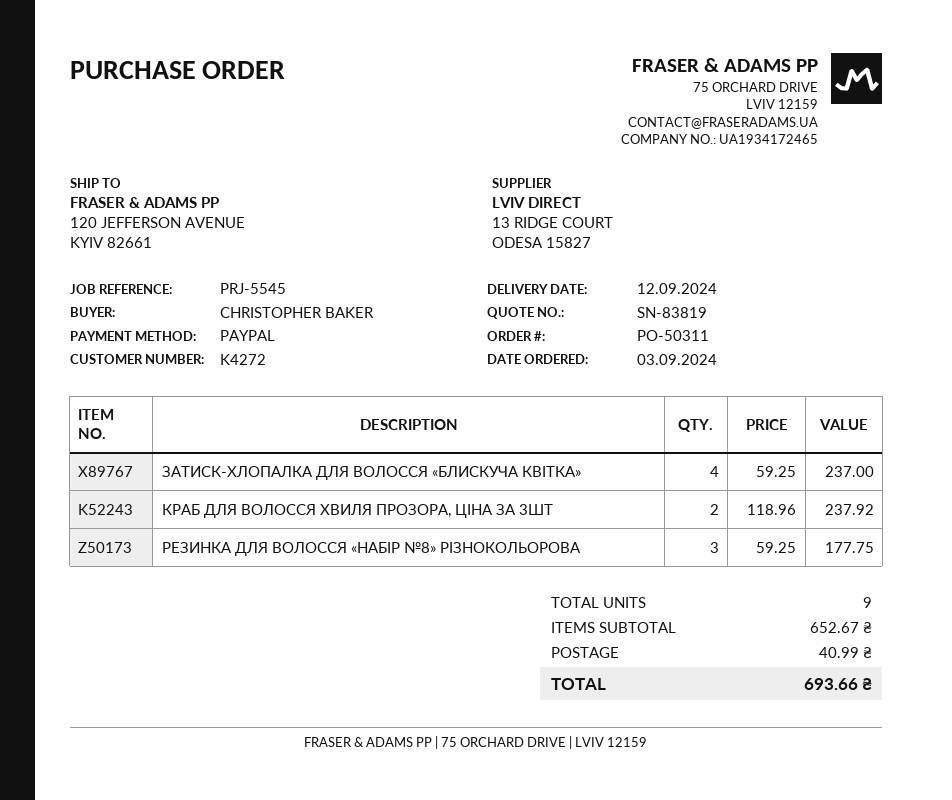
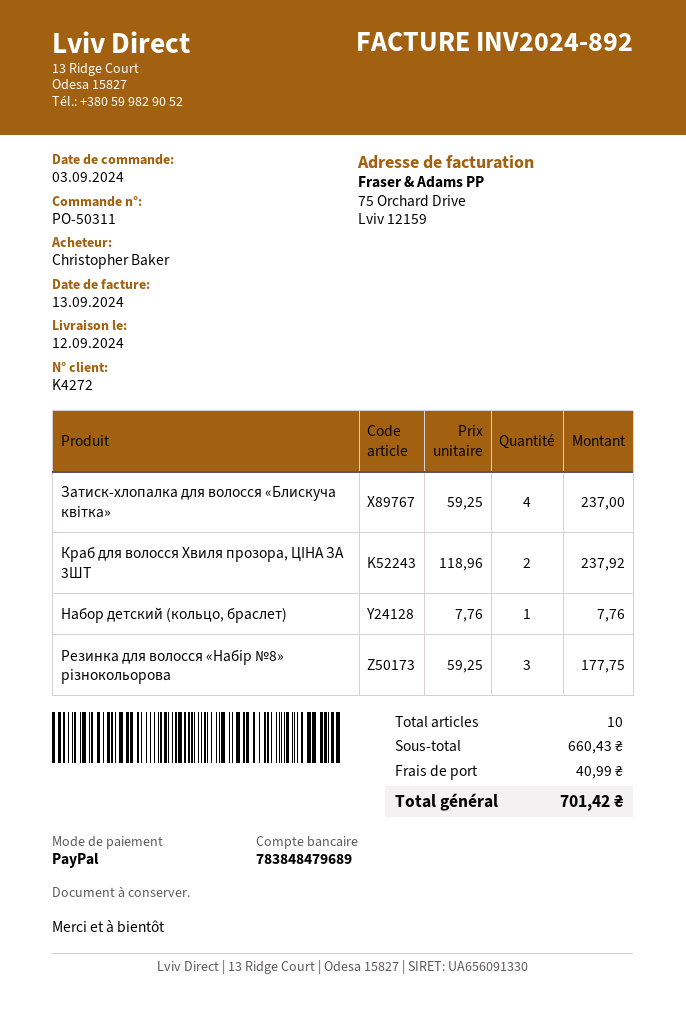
Набор детский (кольцо, браслет): none -> 1 x 7.76 = 7.76
total quantity: 9 -> 10
subtotal: 652.67 -> 660.43
total: 693.66 -> 701.42

